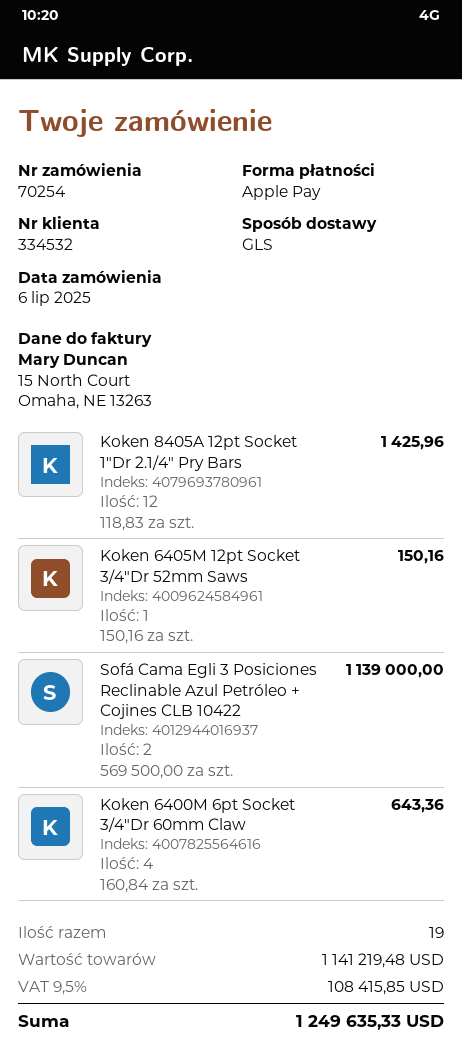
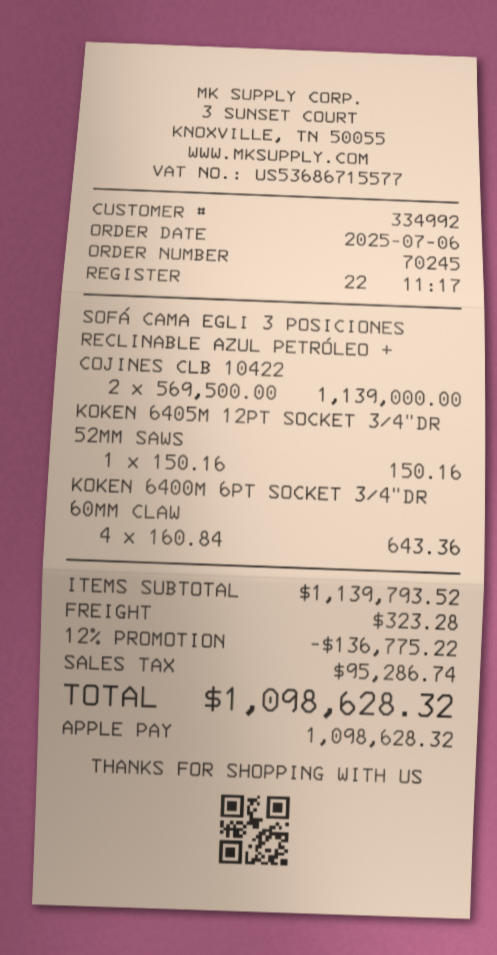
order number: 70254 -> 70245
customer number: 334532 -> 334992
Koken 8405A 12pt Socket 1"Dr 2.1/4" Pry Bars: 12 x 118.83 = 1425.96 -> none
subtotal: 1141219.48 -> 1139793.52
discount: none -> 12% = 136775.22
shipping: none -> 323.28
tax: 108415.85 -> 95286.74
total: 1249635.33 -> 1098628.32

